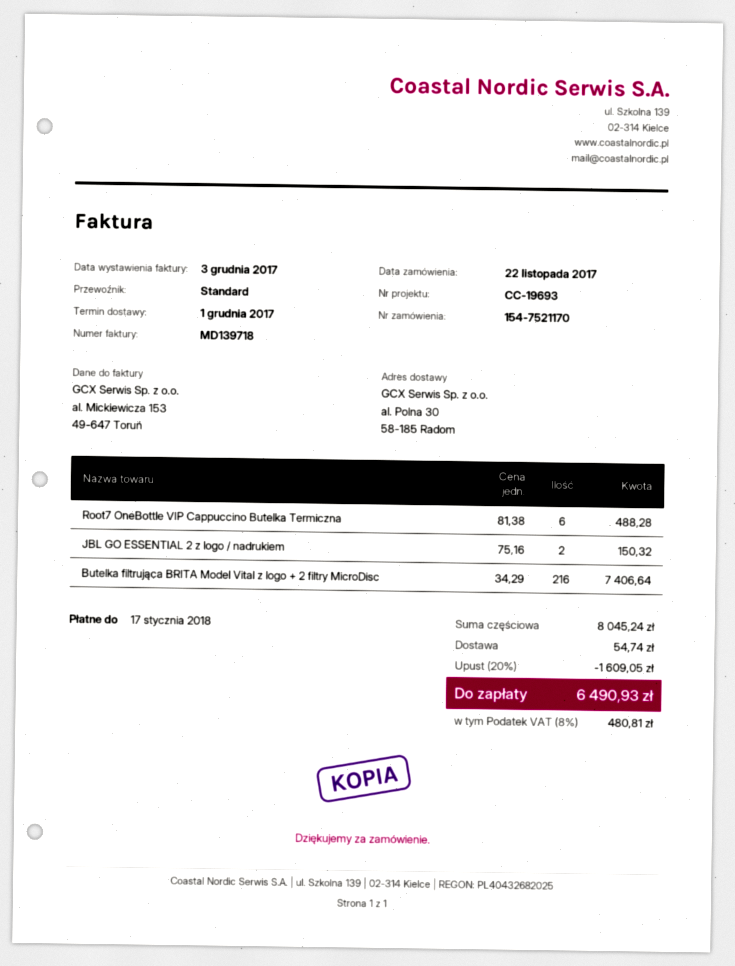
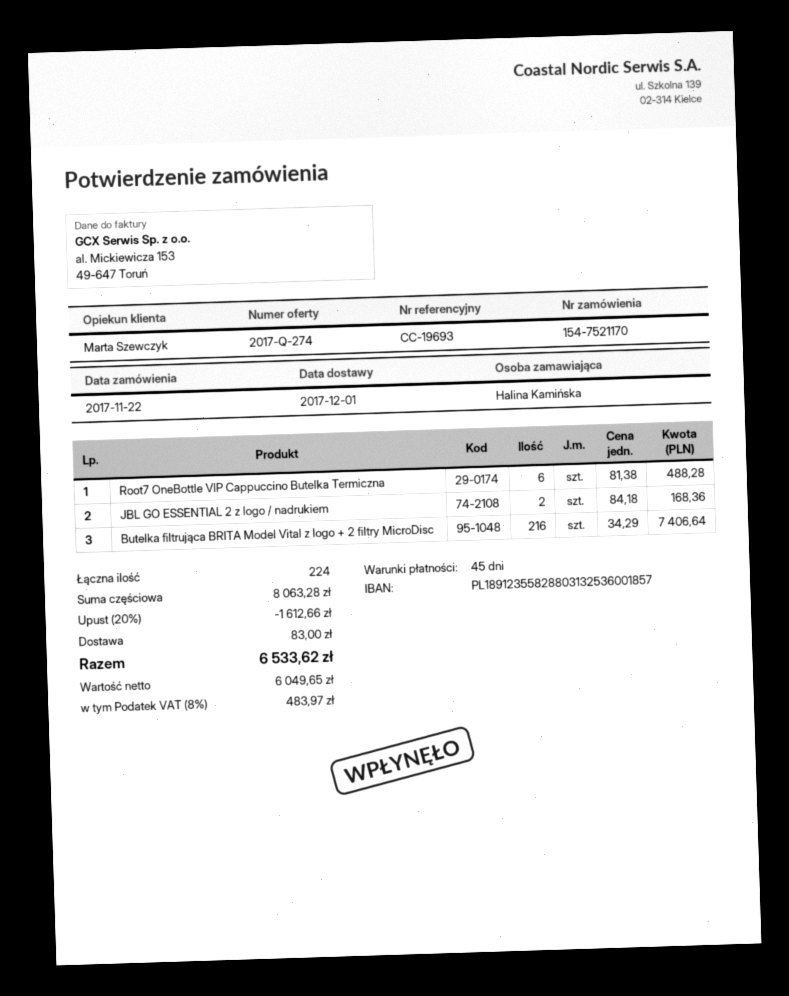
JBL GO ESSENTIAL 2 z logo / nadrukiem: 2 x 75.16 = 150.32 -> 2 x 84.18 = 168.36
subtotal: 8045.24 -> 8063.28
discount: 20% = 1609.05 -> 20% = 1612.66
shipping: 54.74 -> 83.00
tax: 8% = 480.81 -> 8% = 483.97
total: 6490.93 -> 6533.62

